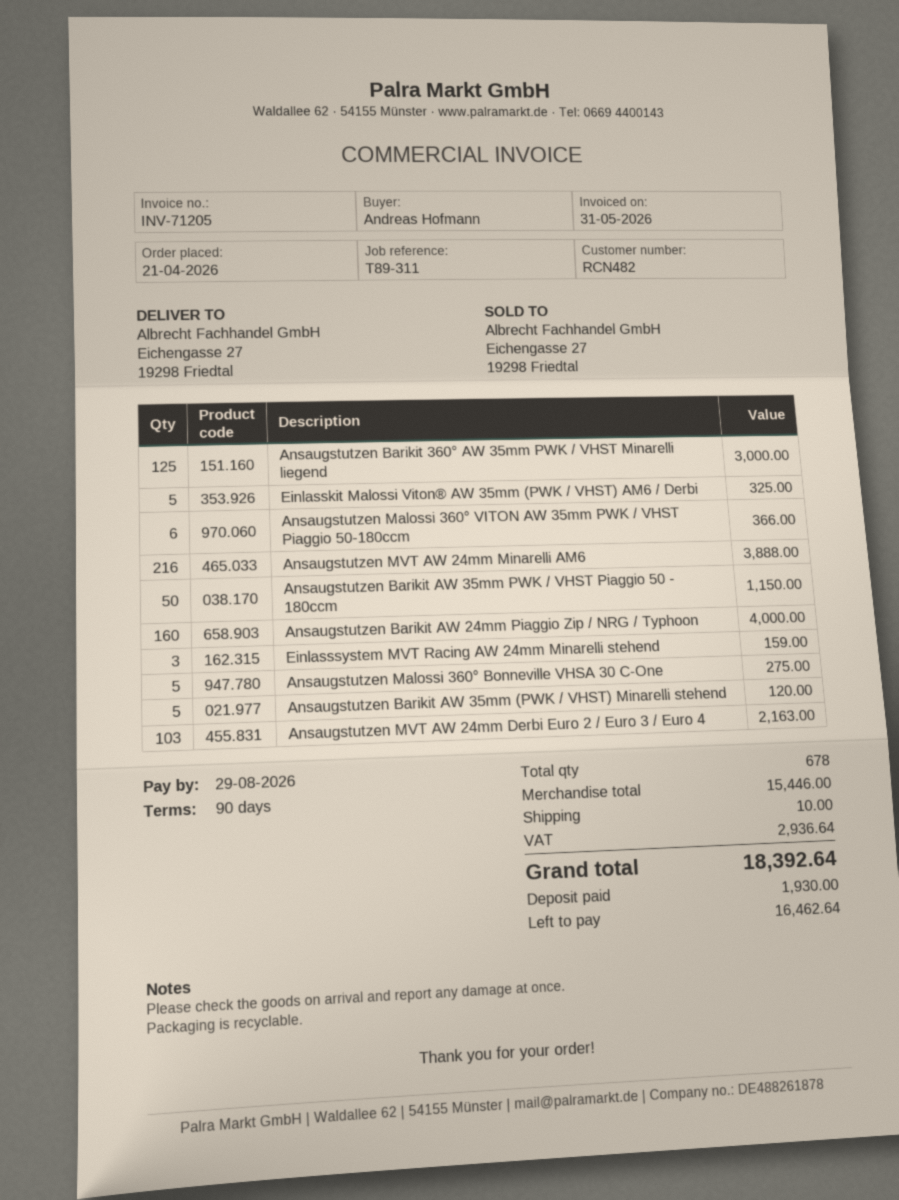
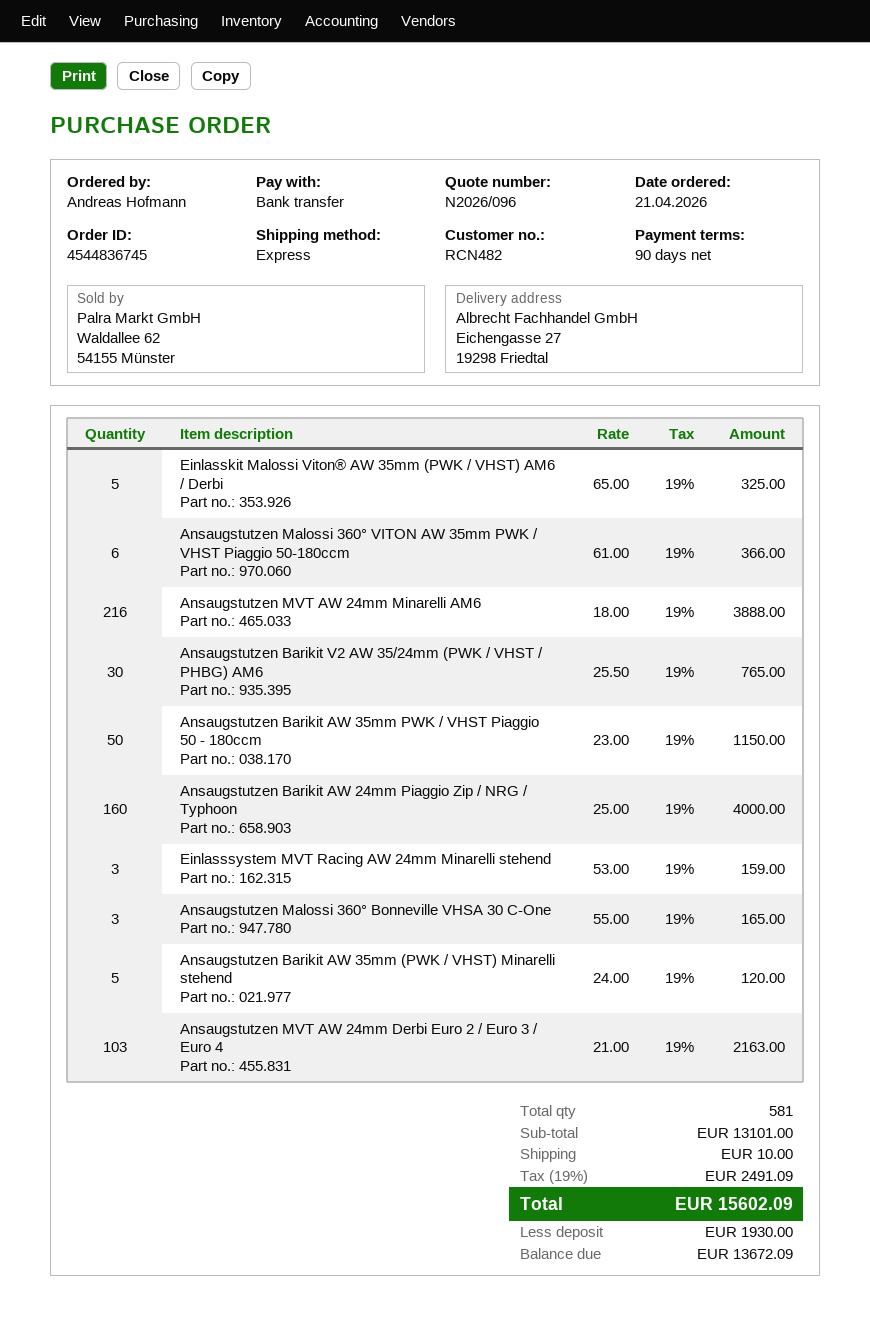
Ansaugstutzen Barikit 360° AW 35mm PWK / VHST Minarelli liegend: 125 for 3000.00 -> none
Ansaugstutzen Malossi 360° Bonneville VHSA 30 C-One: 5 for 275.00 -> 3 for 165.00
Ansaugstutzen Barikit V2 AW 35/24mm (PWK / VHST / PHBG) AM6: none -> 30 for 765.00
total quantity: 678 -> 581
subtotal: 15446.00 -> 13101.00
tax: 2936.64 -> 2491.09
total: 18392.64 -> 15602.09
balance: 16462.64 -> 13672.09

